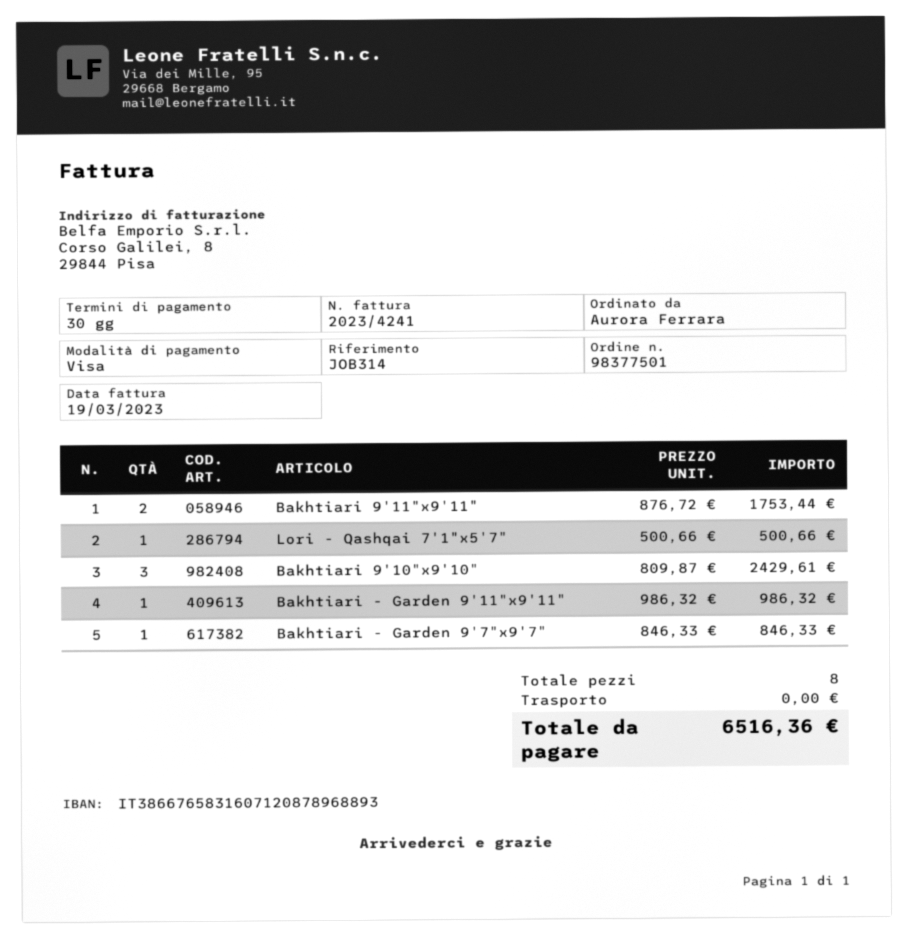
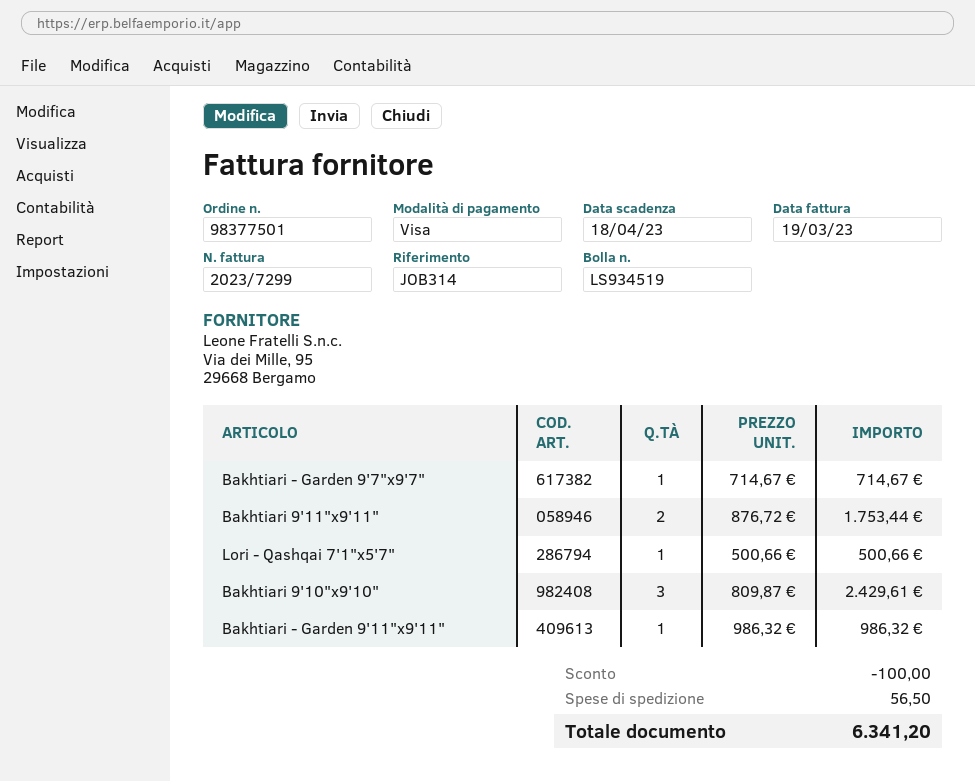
invoice number: 2023/4241 -> 2023/7299
Bakhtiari - Garden 9'7"x9'7": 1 x 846.33 = 846.33 -> 1 x 714.67 = 714.67
discount: none -> 100.00
shipping: 0.00 -> 56.50
total: 6516.36 -> 6341.20

